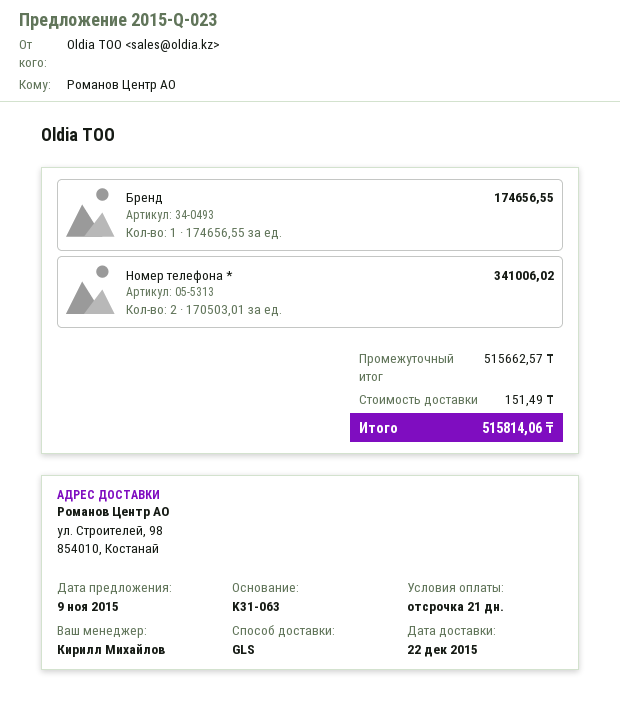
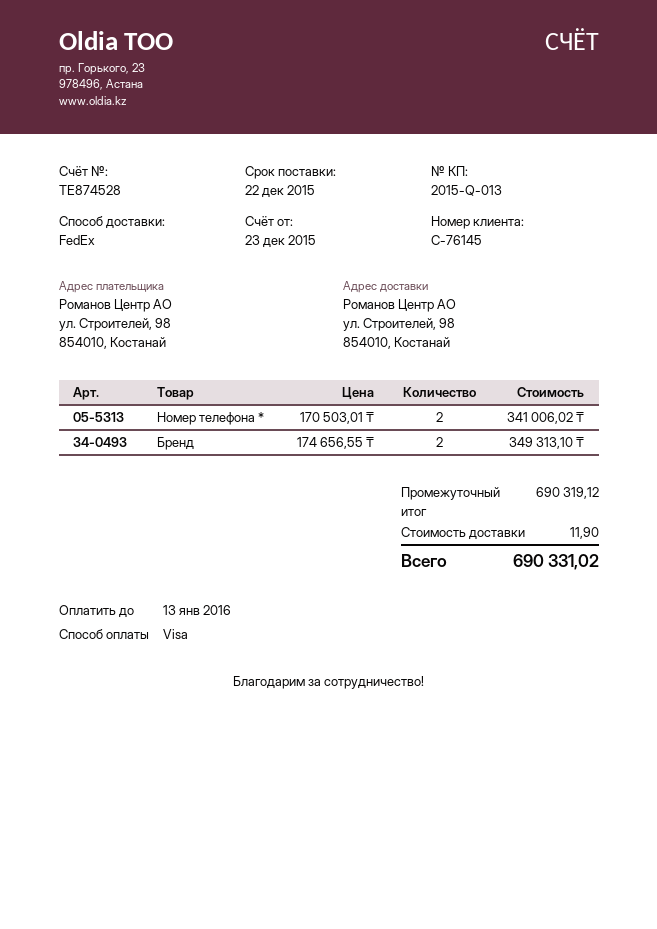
quote number: 2015-Q-023 -> 2015-Q-013
shipping method: GLS -> FedEx
Бренд: 1 x 174656.55 = 174656.55 -> 2 x 174656.55 = 349313.10
subtotal: 515662.57 -> 690319.12
shipping: 151.49 -> 11.90
total: 515814.06 -> 690331.02

